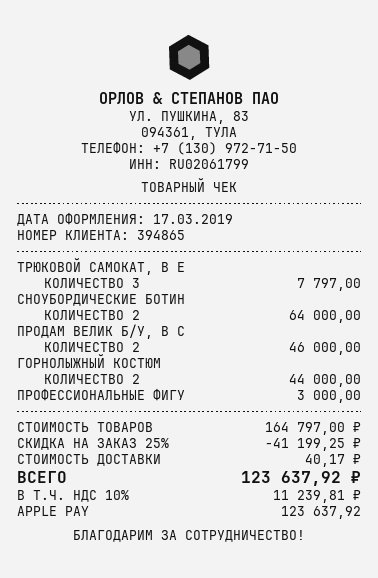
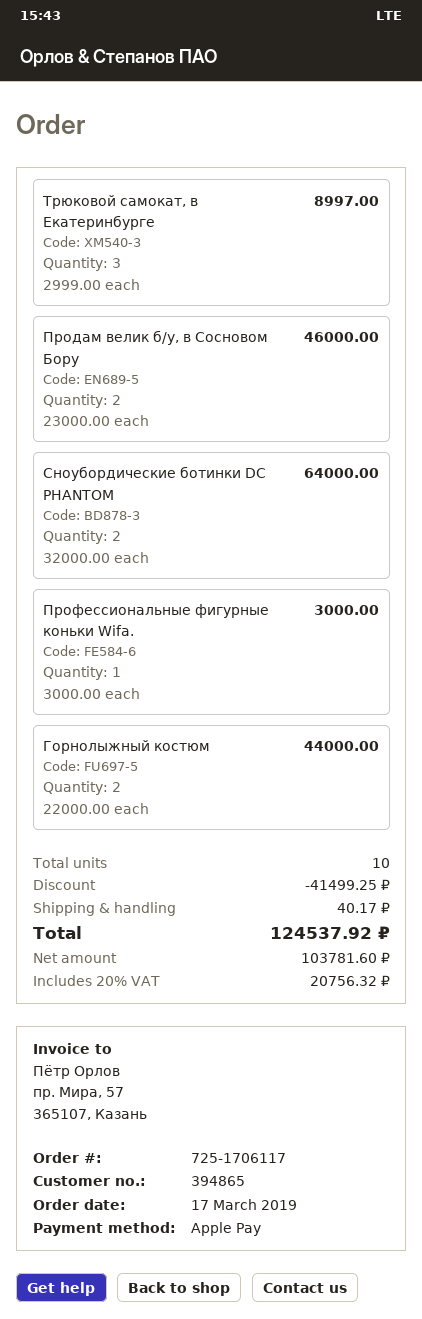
ТРЮКОВОЙ САМОКАТ, В Е: 3 for 7797.00 -> 3 for 8997.00
discount: 41199.25 -> 41499.25
tax: 10% = 11239.81 -> 20% = 20756.32
total: 123637.92 -> 124537.92

